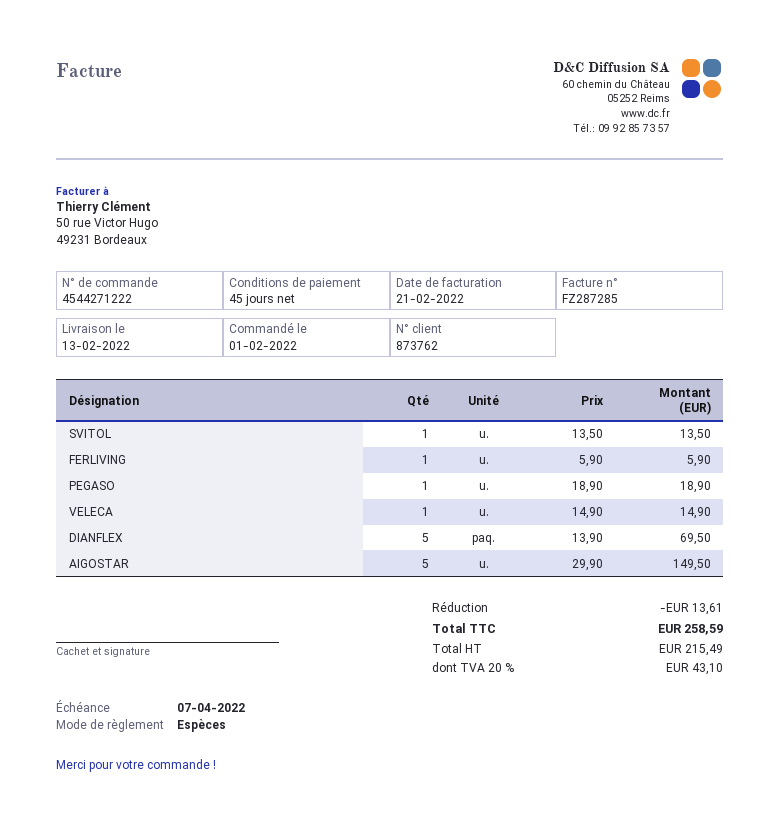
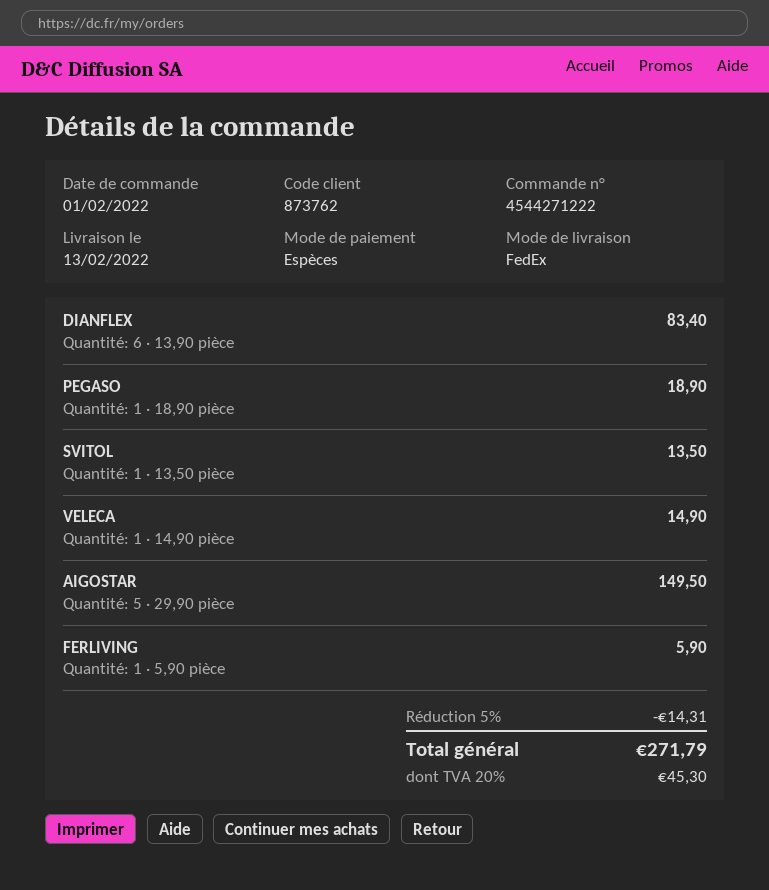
DIANFLEX: 5 x 13.90 = 69.50 -> 6 x 13.90 = 83.40
discount: 13.61 -> 14.31
tax: 20% = 43.10 -> 20% = 45.30
total: 258.59 -> 271.79

